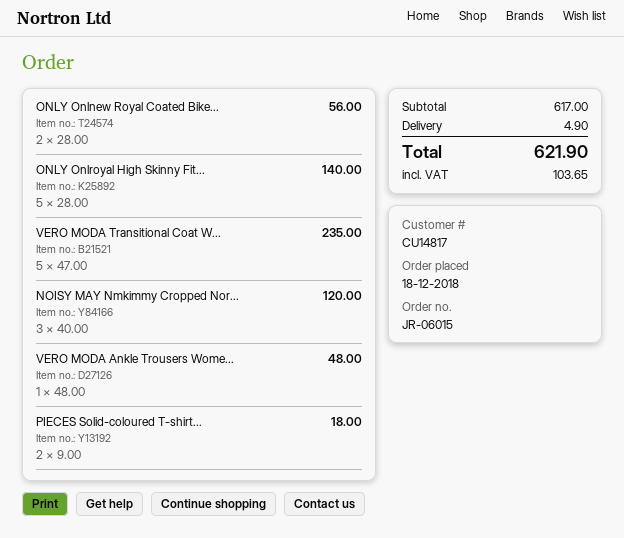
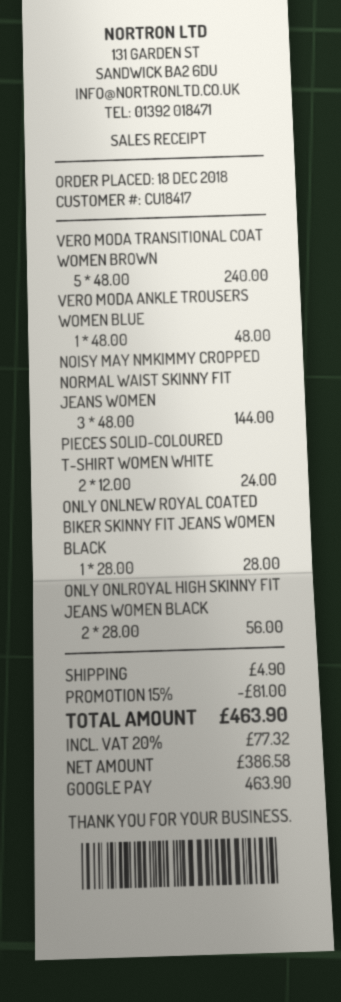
customer number: CU14817 -> CU18417
ONLY Onlnew Royal Coated Bike...: 2 x 28.00 = 56.00 -> 1 x 28.00 = 28.00
ONLY Onlroyal High Skinny Fit...: 5 x 28.00 = 140.00 -> 2 x 28.00 = 56.00
VERO MODA Transitional Coat W...: 5 x 47.00 = 235.00 -> 5 x 48.00 = 240.00
NOISY MAY Nmkimmy Cropped Nor...: 3 x 40.00 = 120.00 -> 3 x 48.00 = 144.00
PIECES Solid-coloured T-shirt...: 2 x 9.00 = 18.00 -> 2 x 12.00 = 24.00
discount: none -> 15% = 81.00
tax: 103.65 -> 77.32
total: 621.90 -> 463.90

